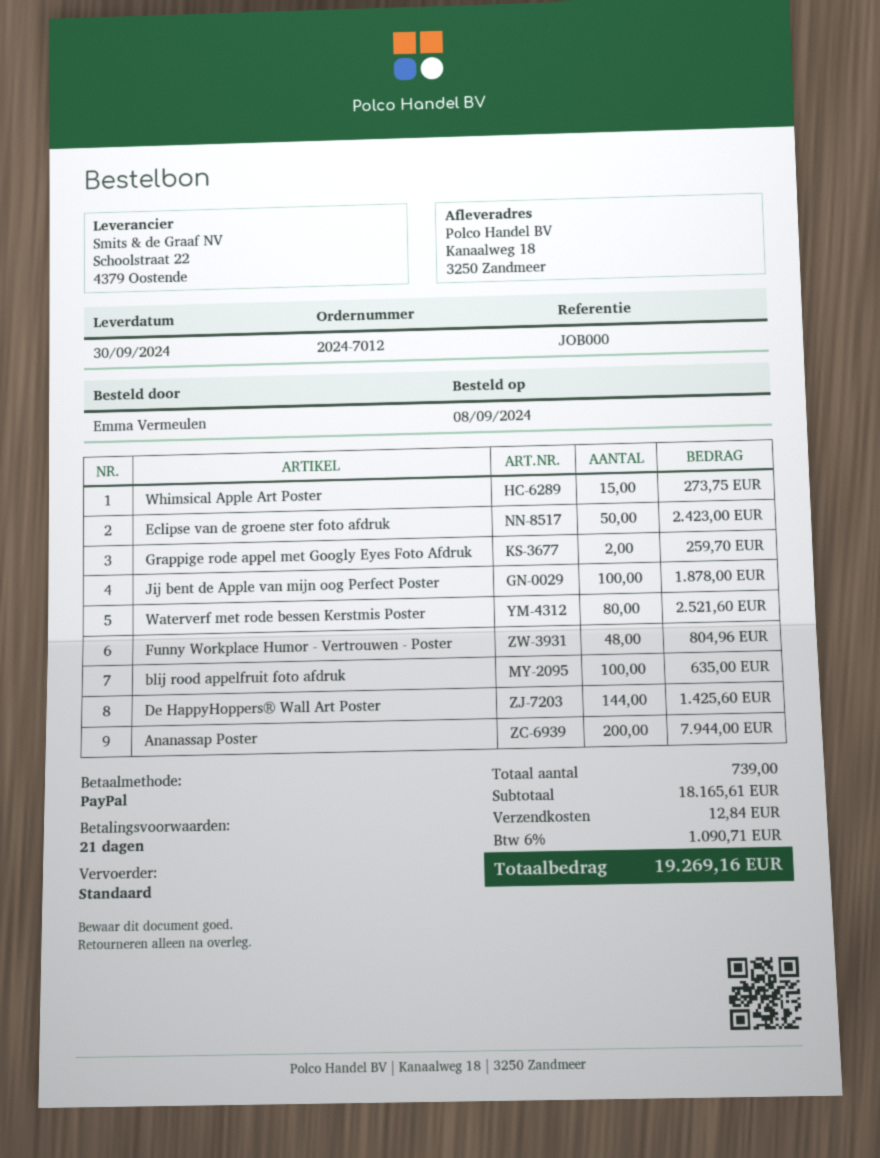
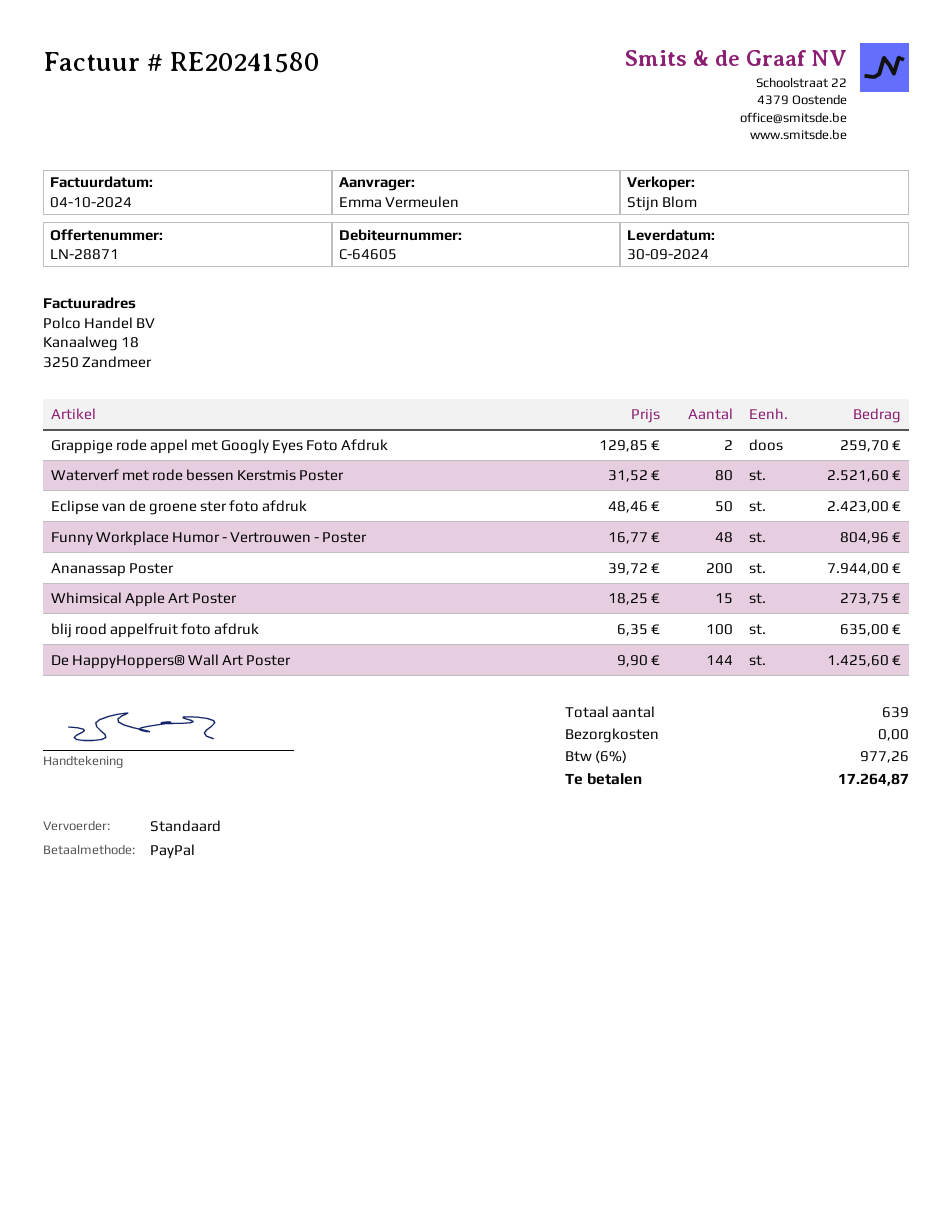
Jij bent de Apple van mijn oog Perfect Poster: 100 for 1878.00 -> none
total quantity: 739 -> 639
shipping: 12.84 -> 0.00
tax: 6% = 1090.71 -> 6% = 977.26
total: 19269.16 -> 17264.87

